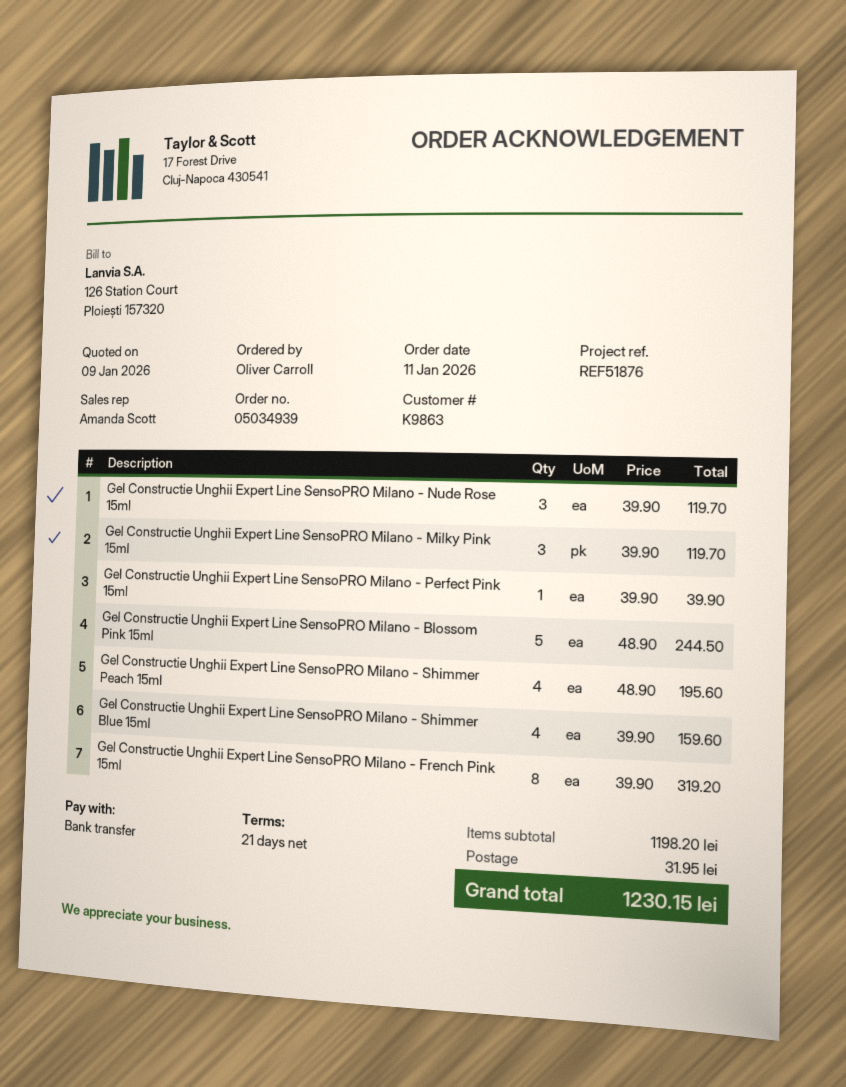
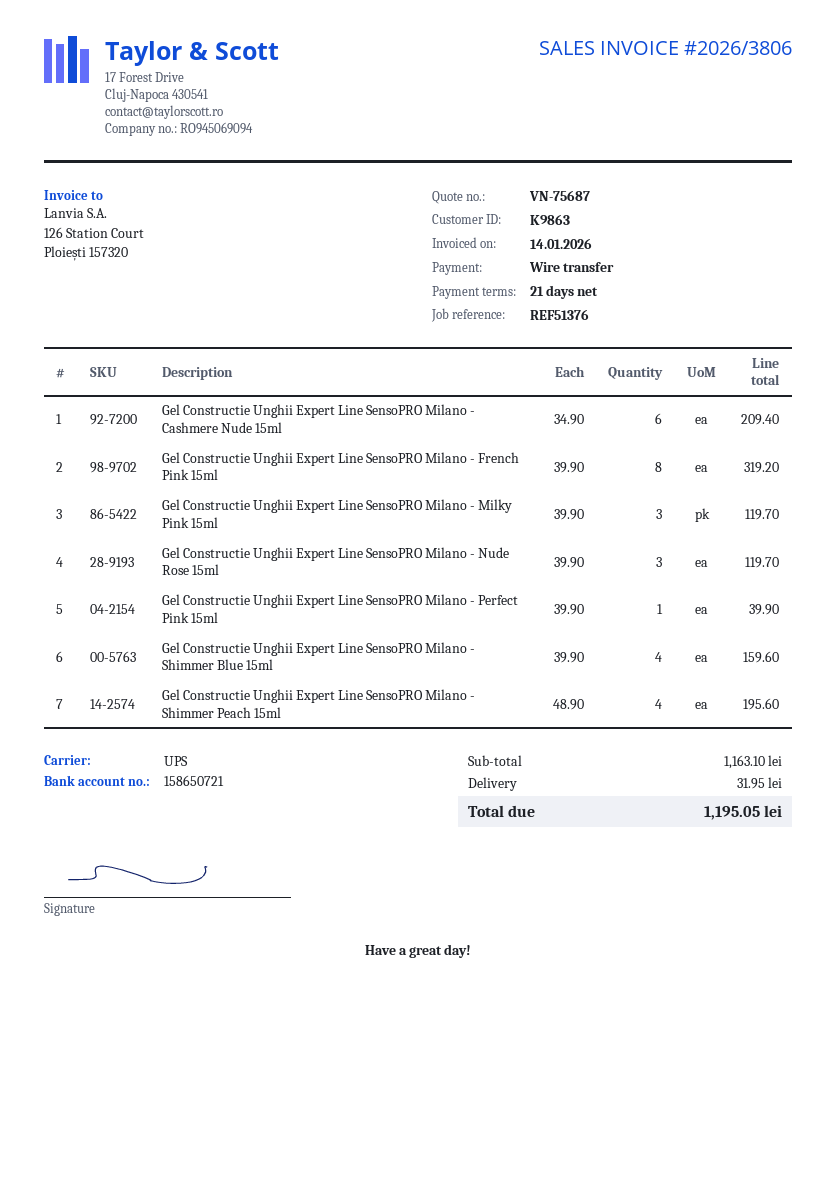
reference: REF51876 -> REF51376
Gel Constructie Unghii Expert Line SensoPRO Milano - Blossom Pink 15ml: 5 x 48.90 = 244.50 -> none
Gel Constructie Unghii Expert Line SensoPRO Milano - Cashmere Nude 15ml: none -> 6 x 34.90 = 209.40
subtotal: 1198.20 -> 1163.10
total: 1230.15 -> 1195.05

